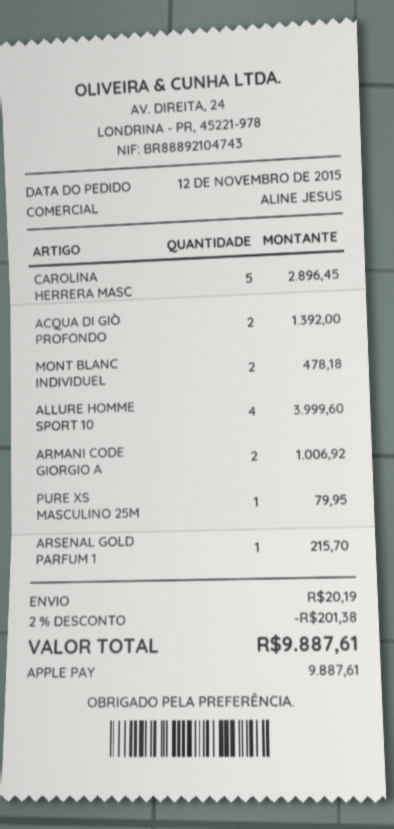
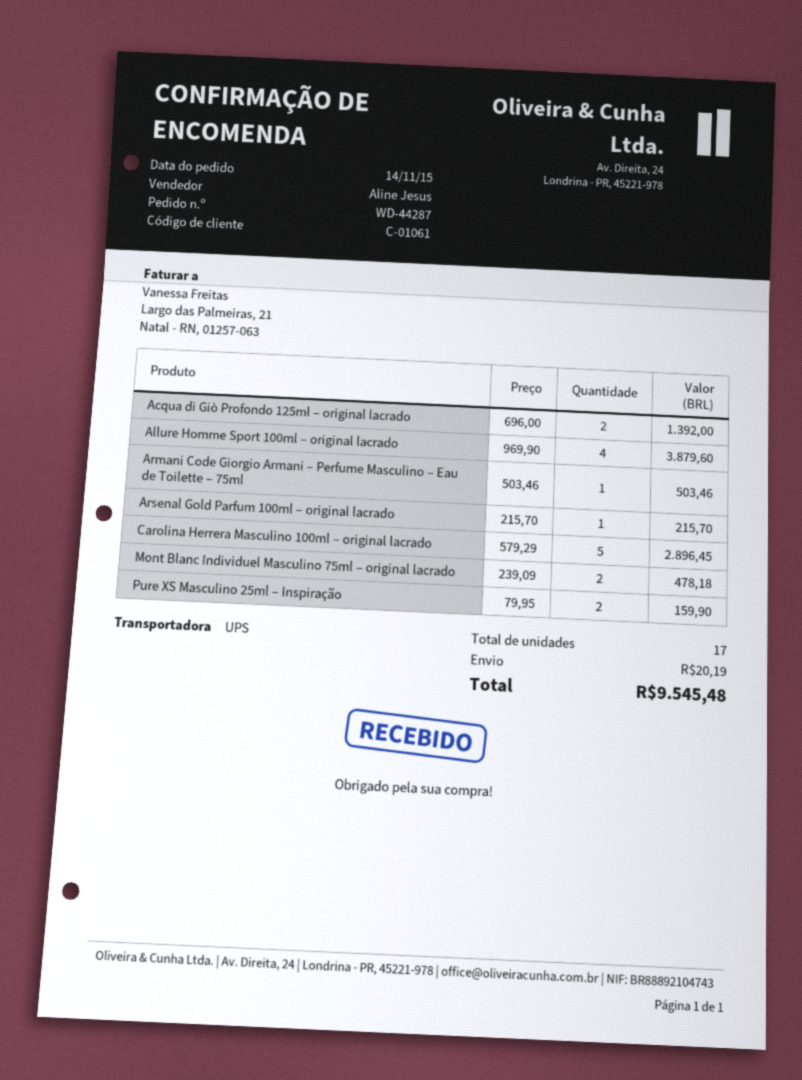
order date: 2015-11-12 -> 2015-11-14
ALLURE HOMME SPORT 10: 4 for 3999.60 -> 4 for 3879.60
ARMANI CODE GIORGIO A: 2 for 1006.92 -> 1 for 503.46
PURE XS MASCULINO 25M: 1 for 79.95 -> 2 for 159.90
discount: 2% = 201.38 -> none
total: 9887.61 -> 9545.48

